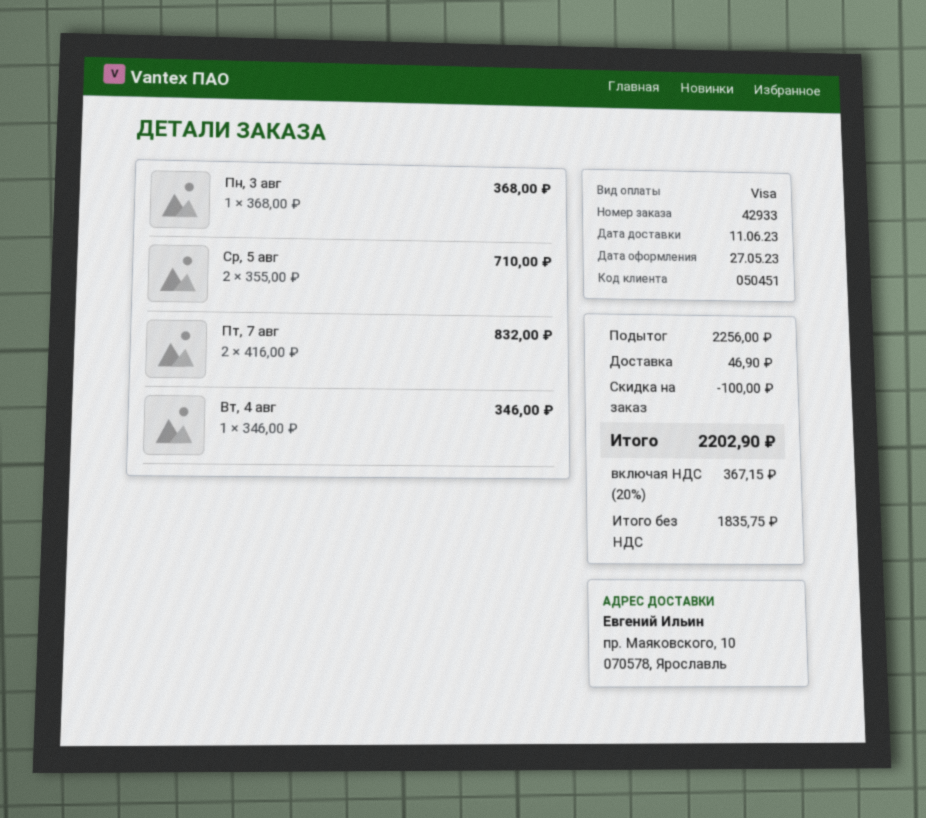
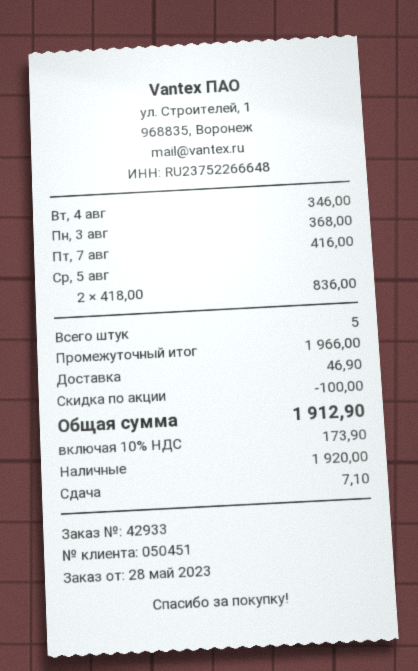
order date: 2023-05-27 -> 2023-05-28
payment method: Visa -> cash
Ср, 5 авг: 2 x 355.00 = 710.00 -> 2 x 418.00 = 836.00
Пт, 7 авг: 2 x 416.00 = 832.00 -> 1 x 416.00 = 416.00
subtotal: 2256.00 -> 1966.00
tax: 20% = 367.15 -> 10% = 173.90
total: 2202.90 -> 1912.90

